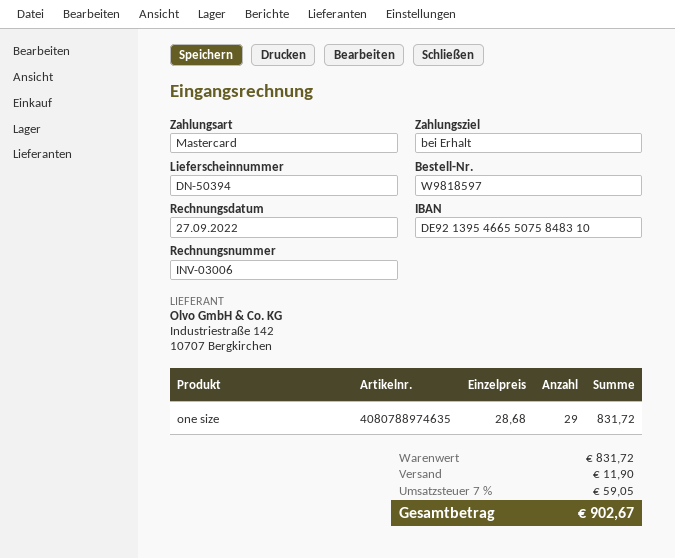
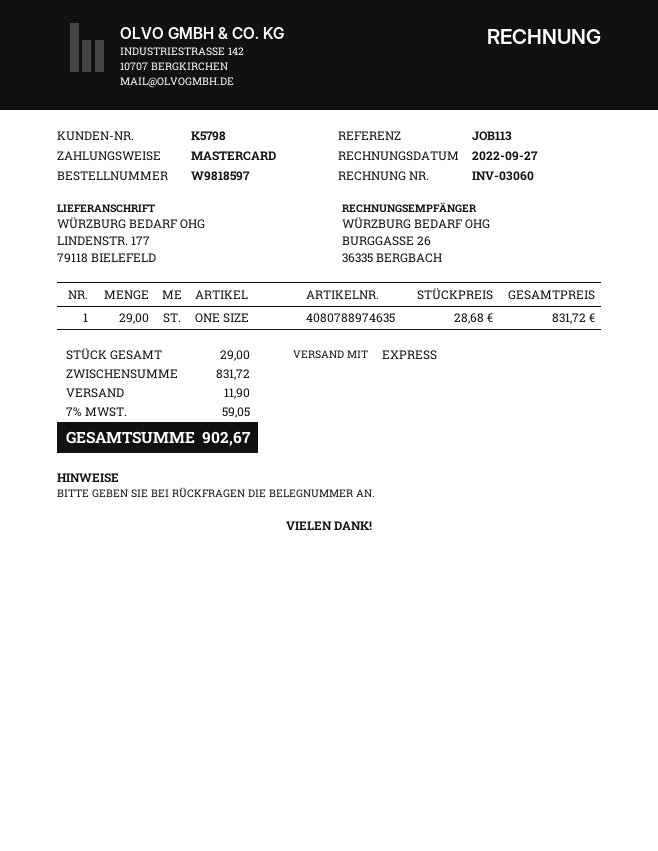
invoice number: INV-03006 -> INV-03060

